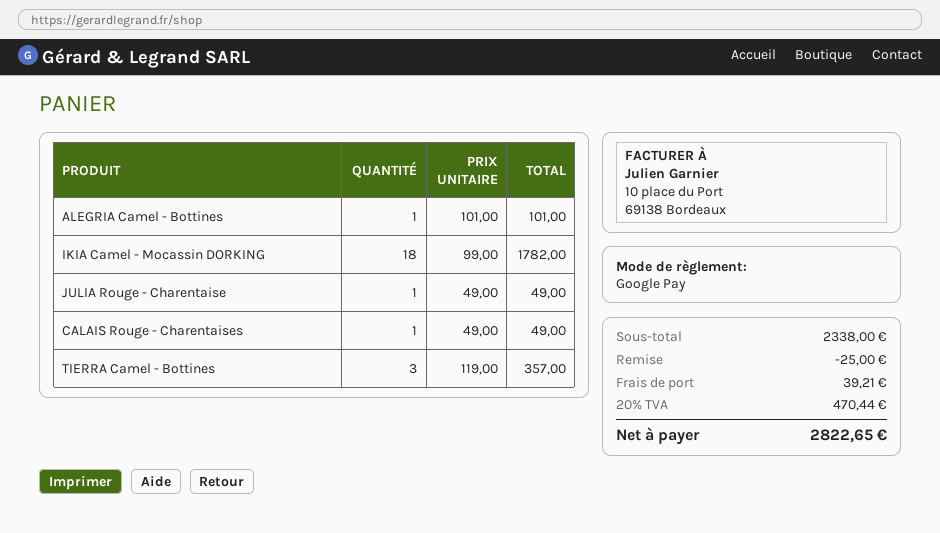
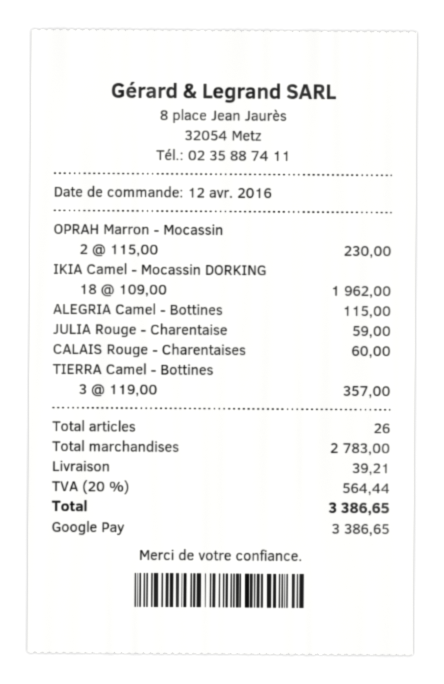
ALEGRIA Camel - Bottines: 1 x 101.00 = 101.00 -> 1 x 115.00 = 115.00
IKIA Camel - Mocassin DORKING: 18 x 99.00 = 1782.00 -> 18 x 109.00 = 1962.00
JULIA Rouge - Charentaise: 1 x 49.00 = 49.00 -> 1 x 59.00 = 59.00
CALAIS Rouge - Charentaises: 1 x 49.00 = 49.00 -> 1 x 60.00 = 60.00
OPRAH Marron - Mocassin: none -> 2 x 115.00 = 230.00
subtotal: 2338.00 -> 2783.00
discount: 25.00 -> none
tax: 20% = 470.44 -> 20% = 564.44
total: 2822.65 -> 3386.65

